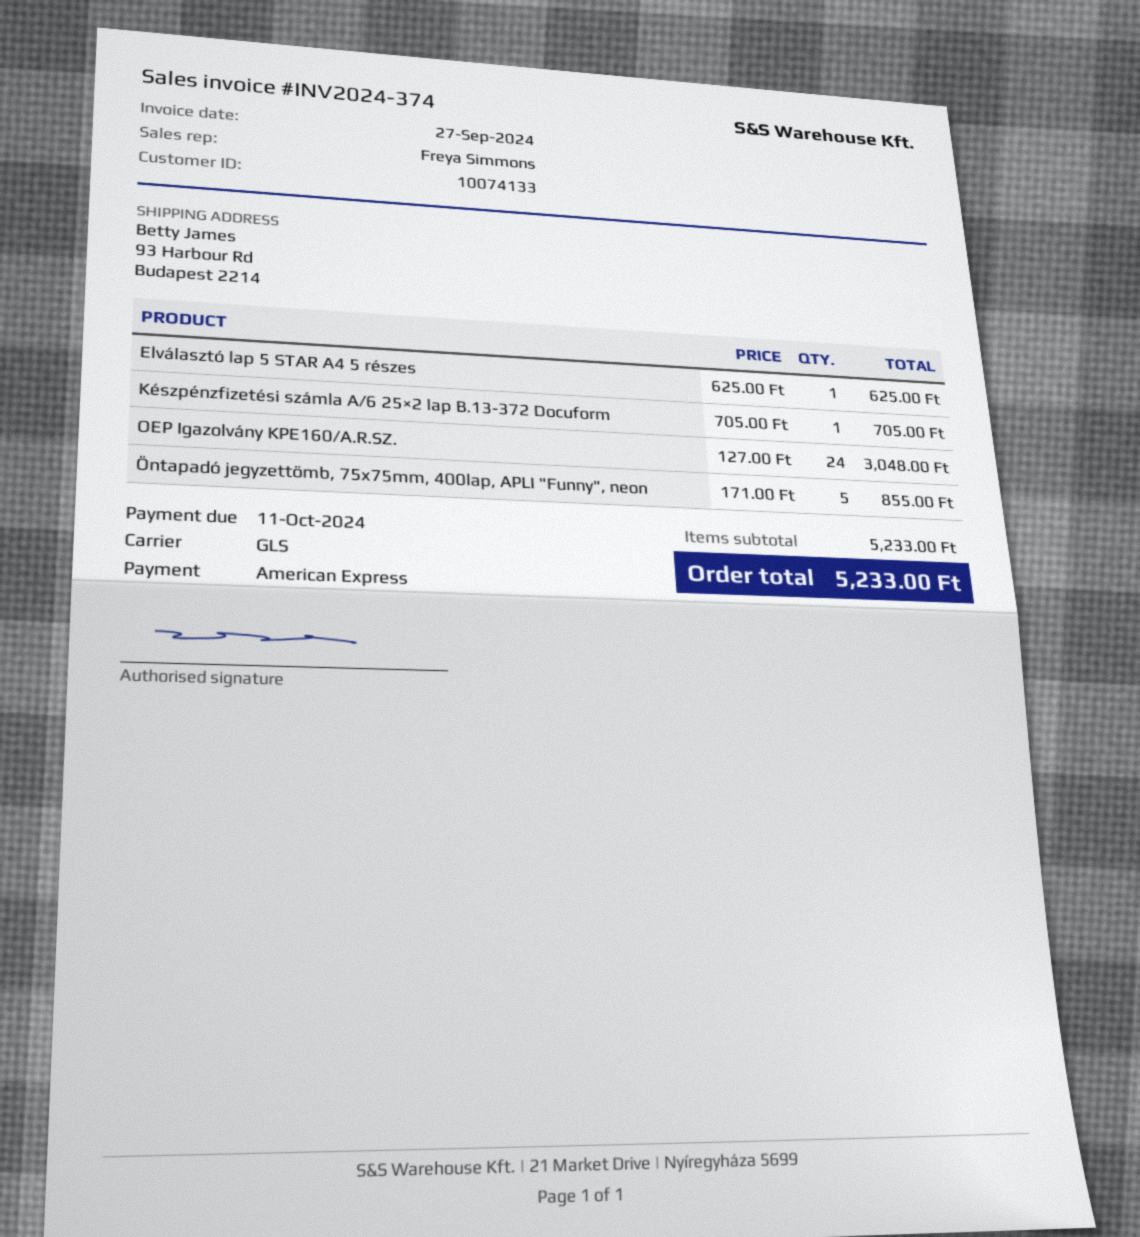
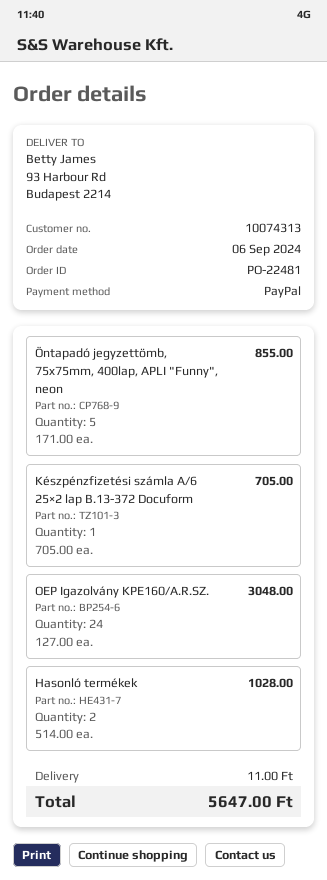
customer number: 10074133 -> 10074313
payment method: American Express -> PayPal
Elválasztó lap 5 STAR A4 5 részes: 1 x 625.00 = 625.00 -> none
Hasonló termékek: none -> 2 x 514.00 = 1028.00
shipping: none -> 11.00
total: 5233.00 -> 5647.00

